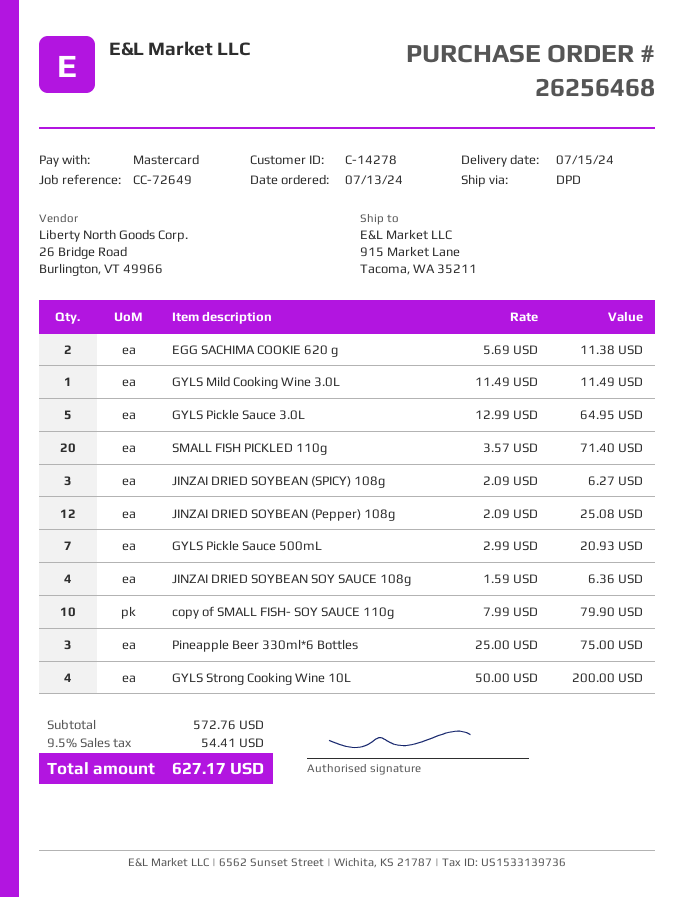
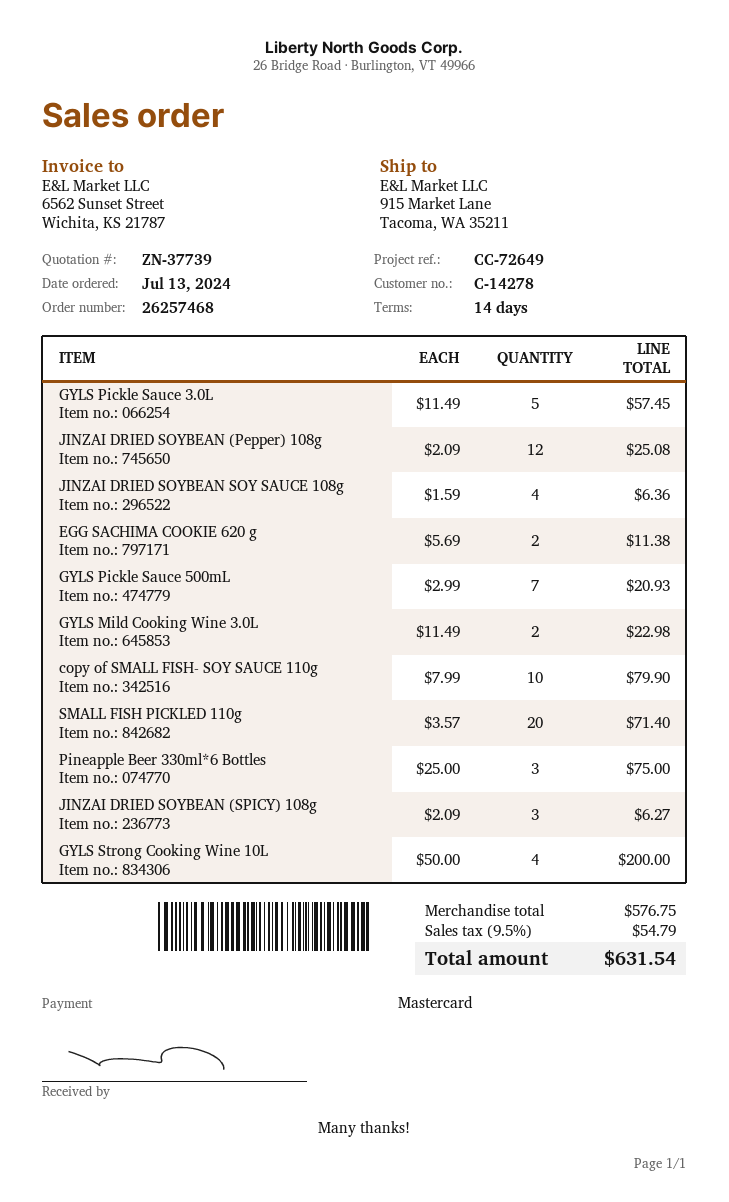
order number: 26256468 -> 26257468
GYLS Mild Cooking Wine 3.0L: 1 x 11.49 = 11.49 -> 2 x 11.49 = 22.98
GYLS Pickle Sauce 3.0L: 5 x 12.99 = 64.95 -> 5 x 11.49 = 57.45
subtotal: 572.76 -> 576.75
tax: 9.5% = 54.41 -> 9.5% = 54.79
total: 627.17 -> 631.54

